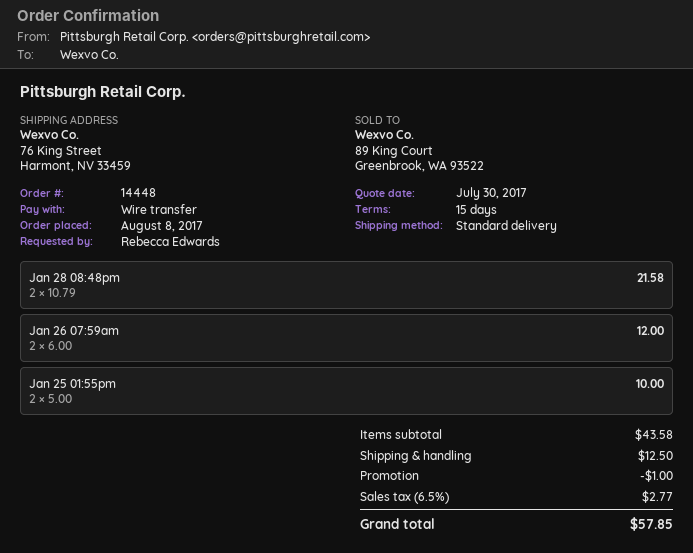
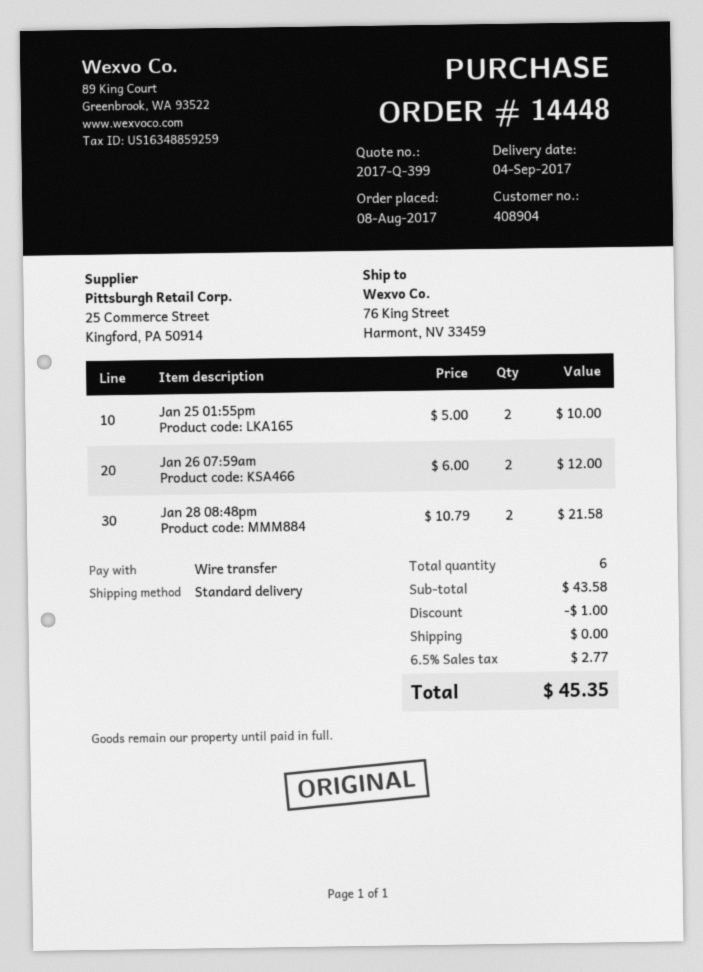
shipping: 12.50 -> 0.00
total: 57.85 -> 45.35

